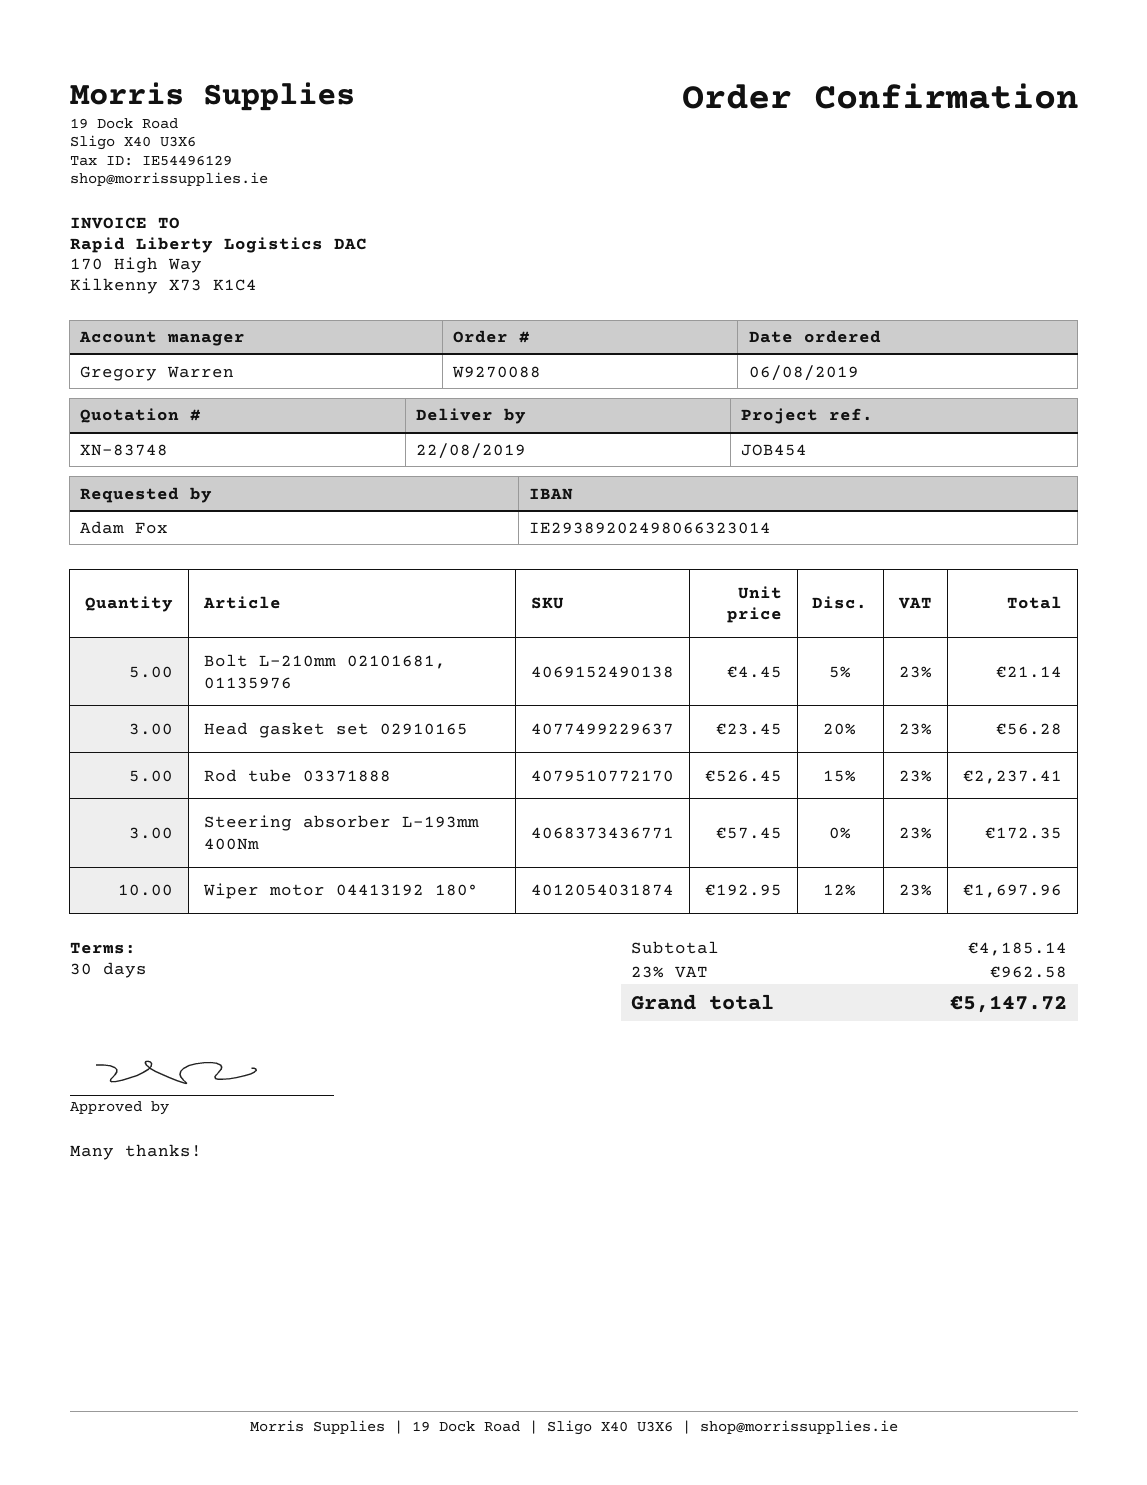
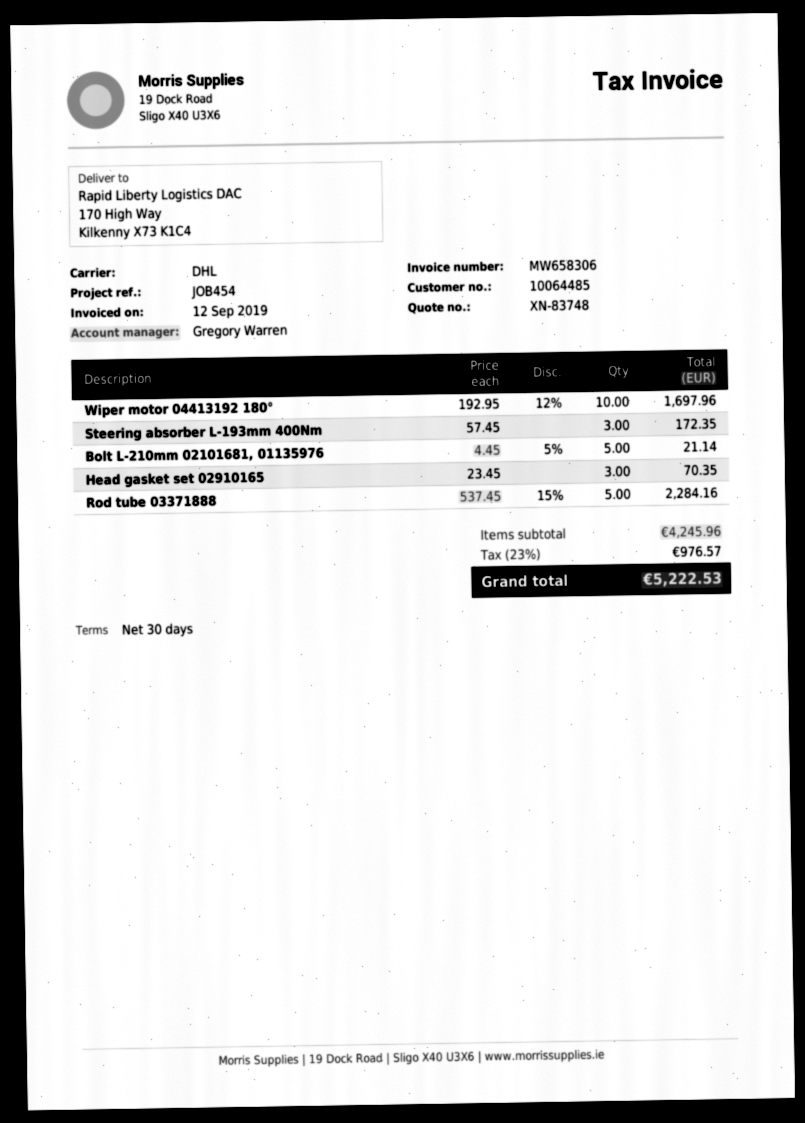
Head gasket set 02910165: 3 x 23.45 - 20% = 56.28 -> 3 x 23.45 = 70.35
Rod tube 03371888: 5 x 526.45 - 15% = 2237.41 -> 5 x 537.45 - 15% = 2284.16
subtotal: 4185.14 -> 4245.96
tax: 23% = 962.58 -> 23% = 976.57
total: 5147.72 -> 5222.53

